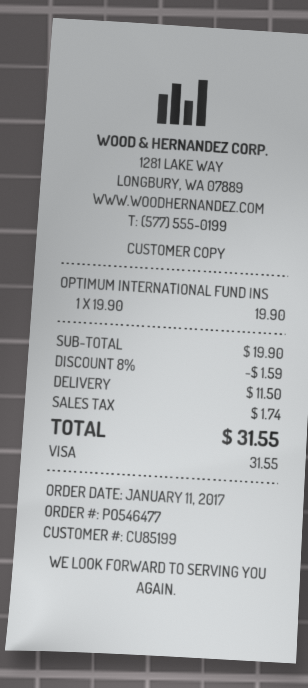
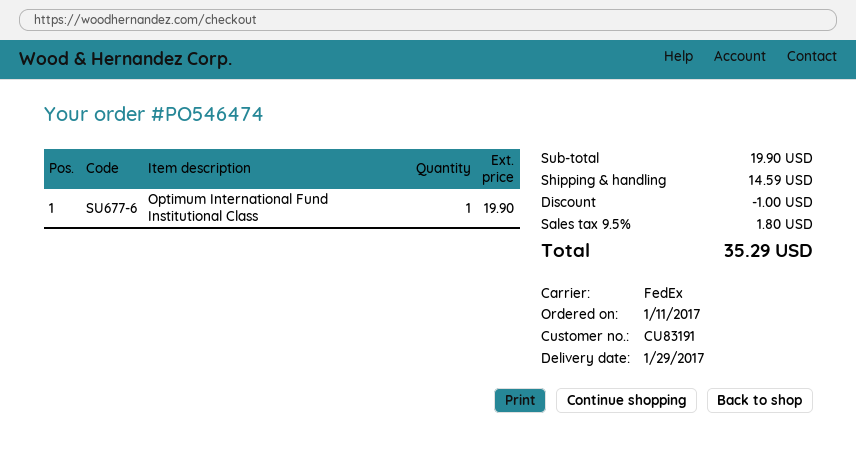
order number: PO546477 -> PO546474
customer number: CU85199 -> CU83191
discount: 1.59 -> 1.00
shipping: 11.50 -> 14.59
tax: 1.74 -> 1.80
total: 31.55 -> 35.29

